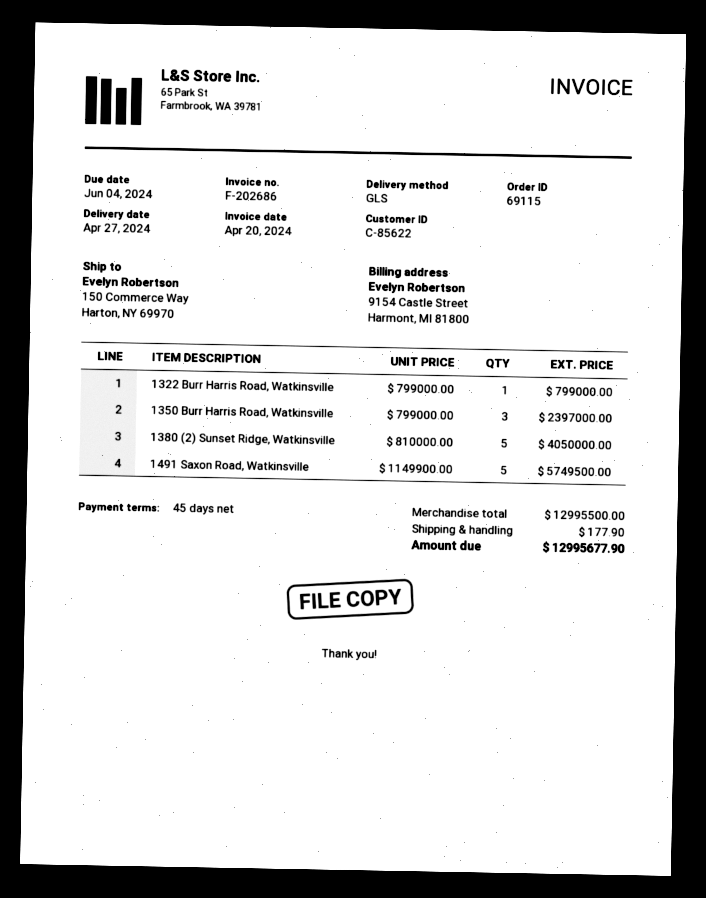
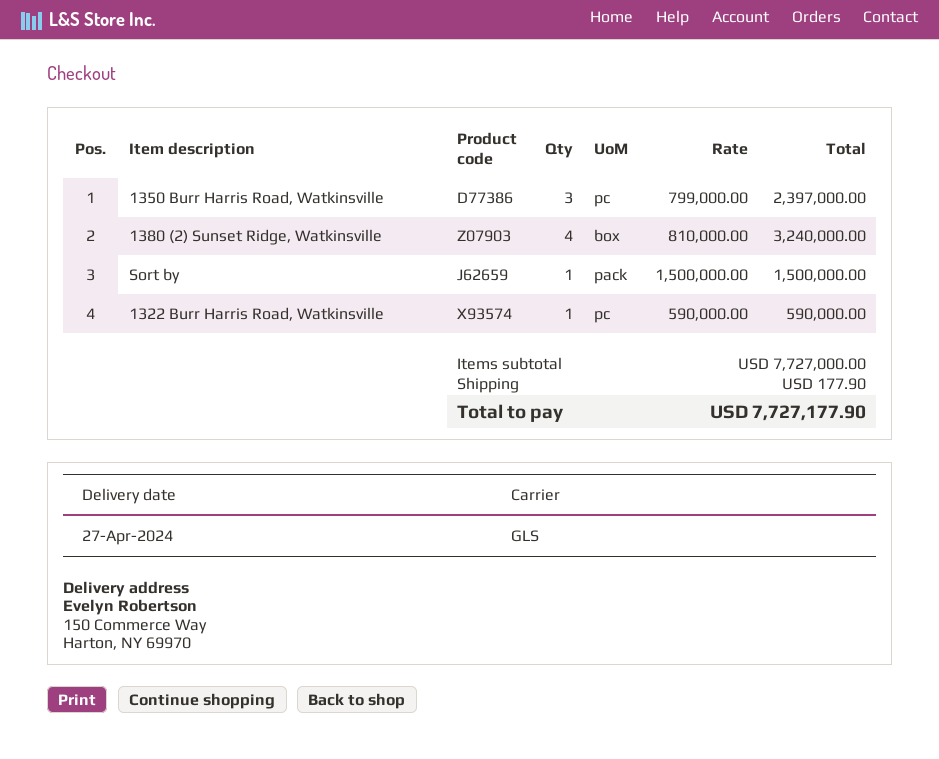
1322 Burr Harris Road, Watkinsville: 1 x 799000.00 = 799000.00 -> 1 x 590000.00 = 590000.00
1380 (2) Sunset Ridge, Watkinsville: 5 x 810000.00 = 4050000.00 -> 4 x 810000.00 = 3240000.00
1491 Saxon Road, Watkinsville: 5 x 1149900.00 = 5749500.00 -> none
Sort by: none -> 1 x 1500000.00 = 1500000.00
subtotal: 12995500.00 -> 7727000.00
total: 12995677.90 -> 7727177.90

